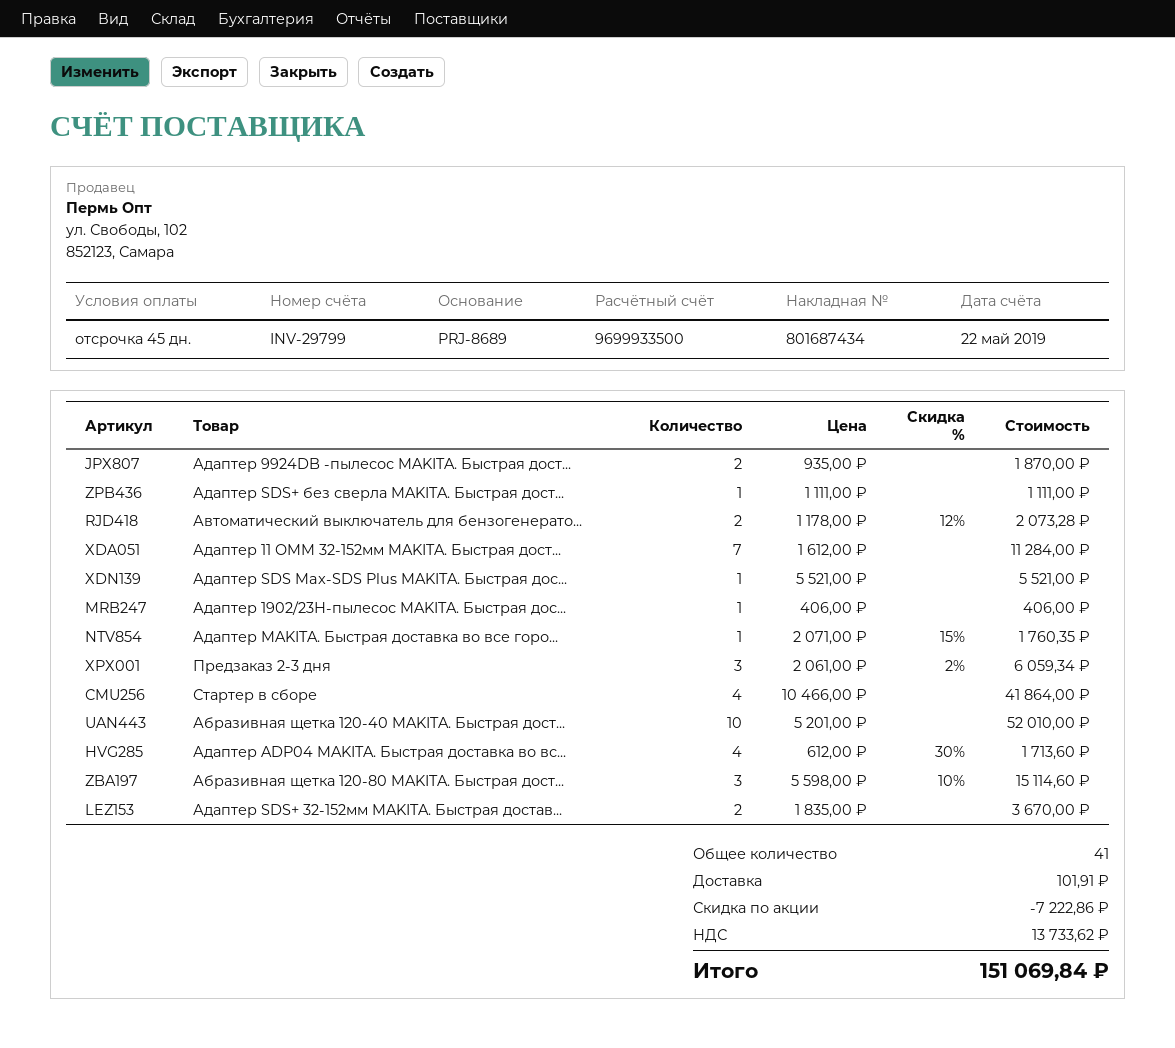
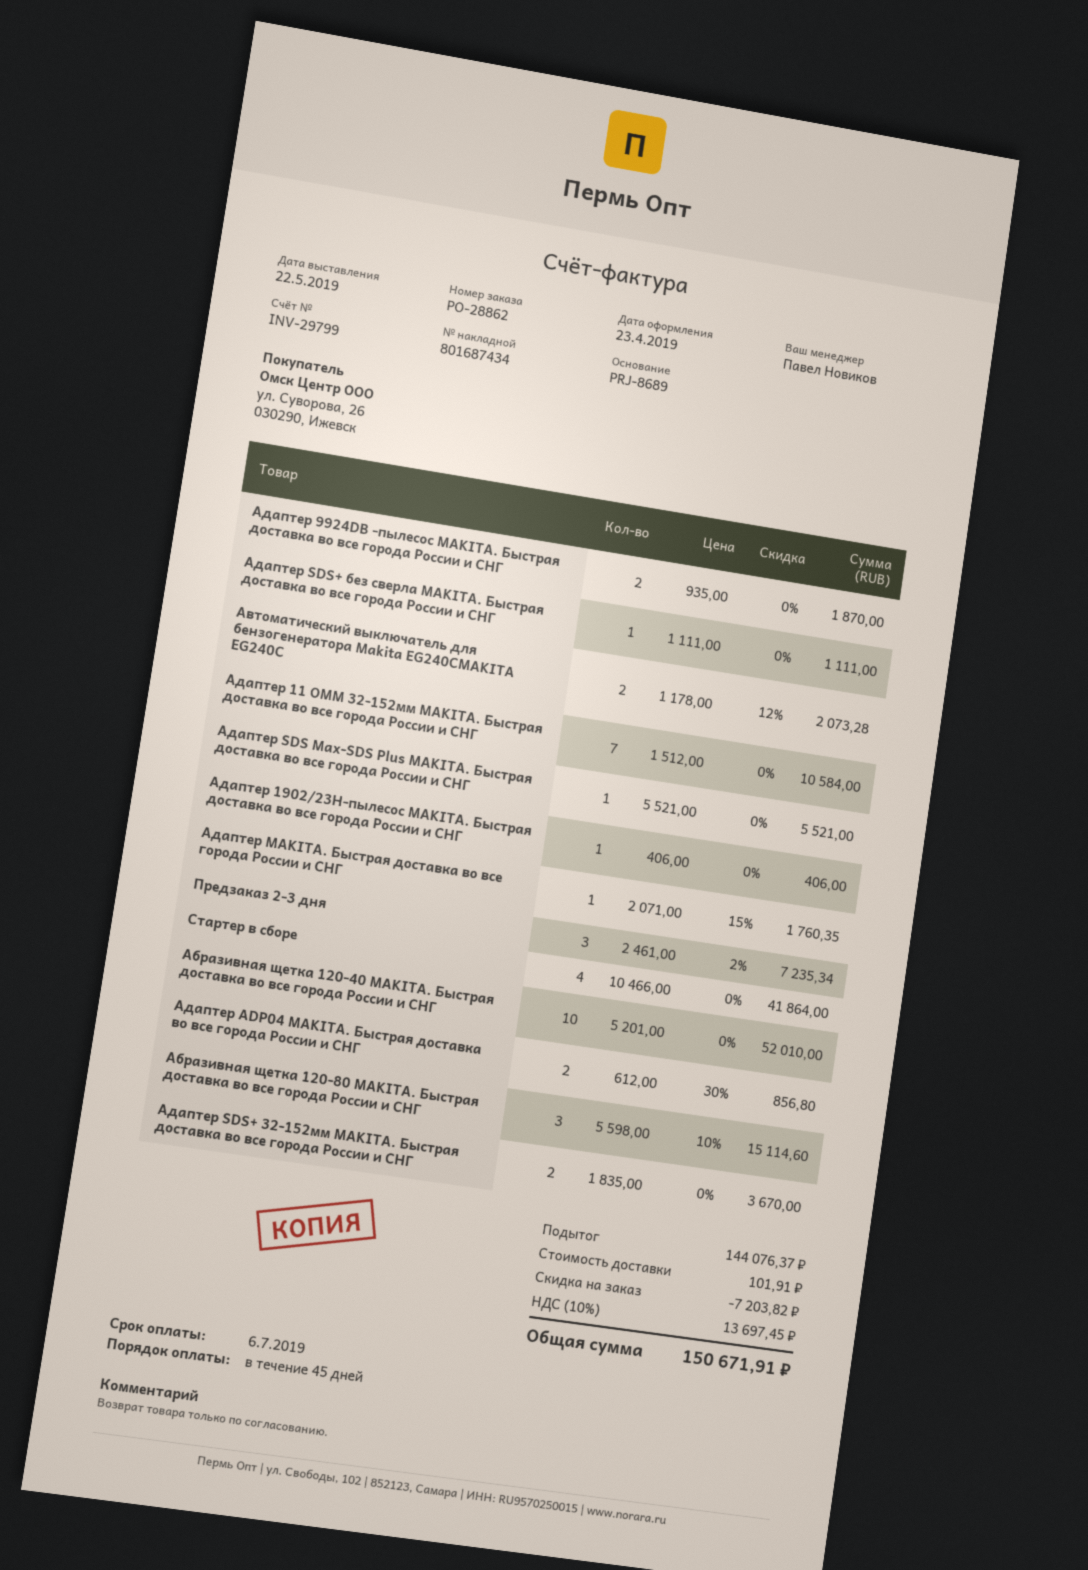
Адаптер 11 OMM 32-152мм MAKITA. Быстрая дост...: 7 x 1612.00 = 11284.00 -> 7 x 1512.00 = 10584.00
Предзаказ 2-3 дня: 3 x 2061.00 - 2% = 6059.34 -> 3 x 2461.00 - 2% = 7235.34
Адаптер ADP04 MAKITA. Быстрая доставка во вс...: 4 x 612.00 - 30% = 1713.60 -> 2 x 612.00 - 30% = 856.80
discount: 7222.86 -> 7203.82
tax: 13733.62 -> 13697.45
total: 151069.84 -> 150671.91

